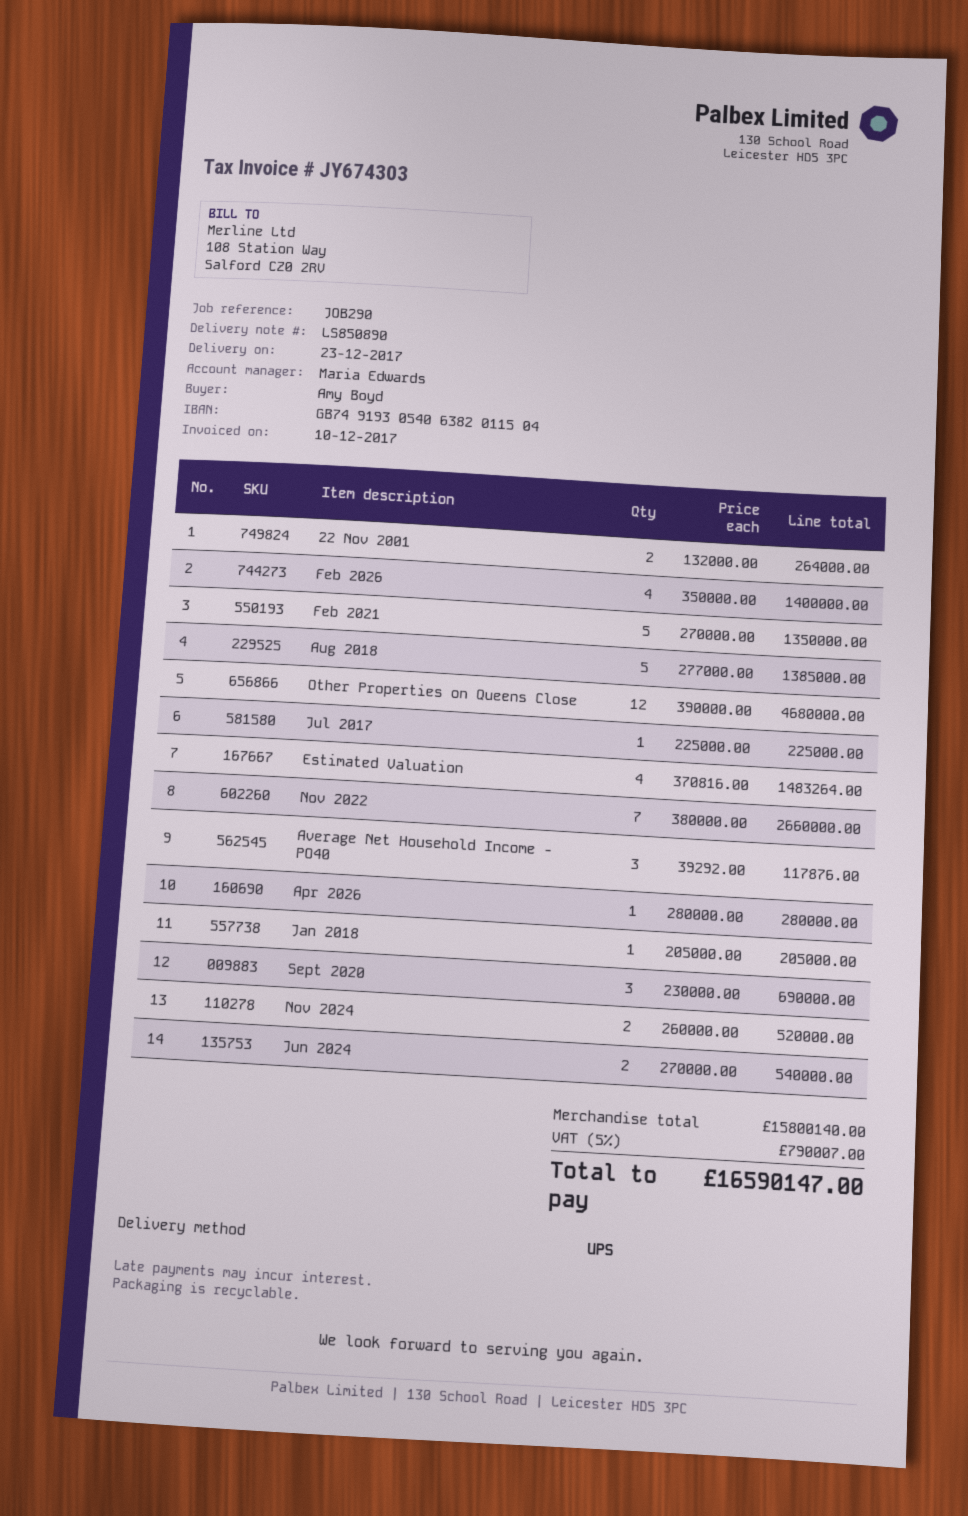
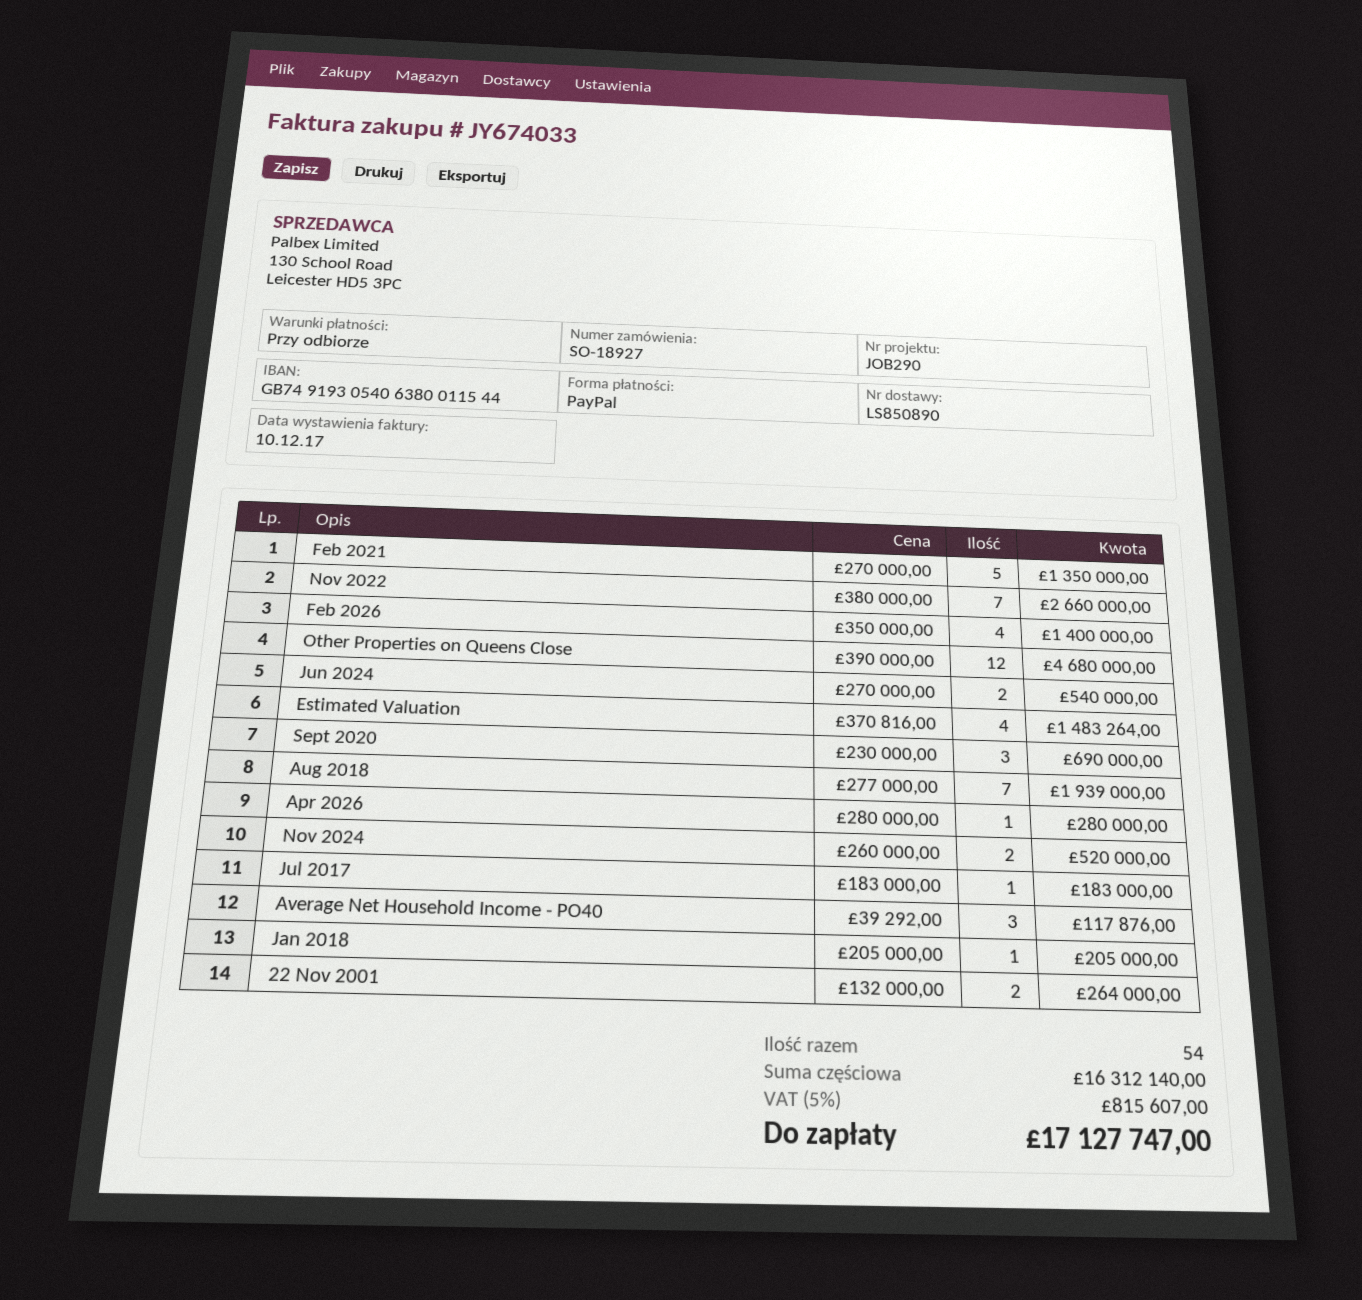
invoice number: JY674303 -> JY674033
bank account: GB74919305406382011504 -> GB74919305406380011544
Aug 2018: 5 x 277000.00 = 1385000.00 -> 7 x 277000.00 = 1939000.00
Jul 2017: 1 x 225000.00 = 225000.00 -> 1 x 183000.00 = 183000.00
subtotal: 15800140.00 -> 16312140.00
tax: 5% = 790007.00 -> 5% = 815607.00
total: 16590147.00 -> 17127747.00

